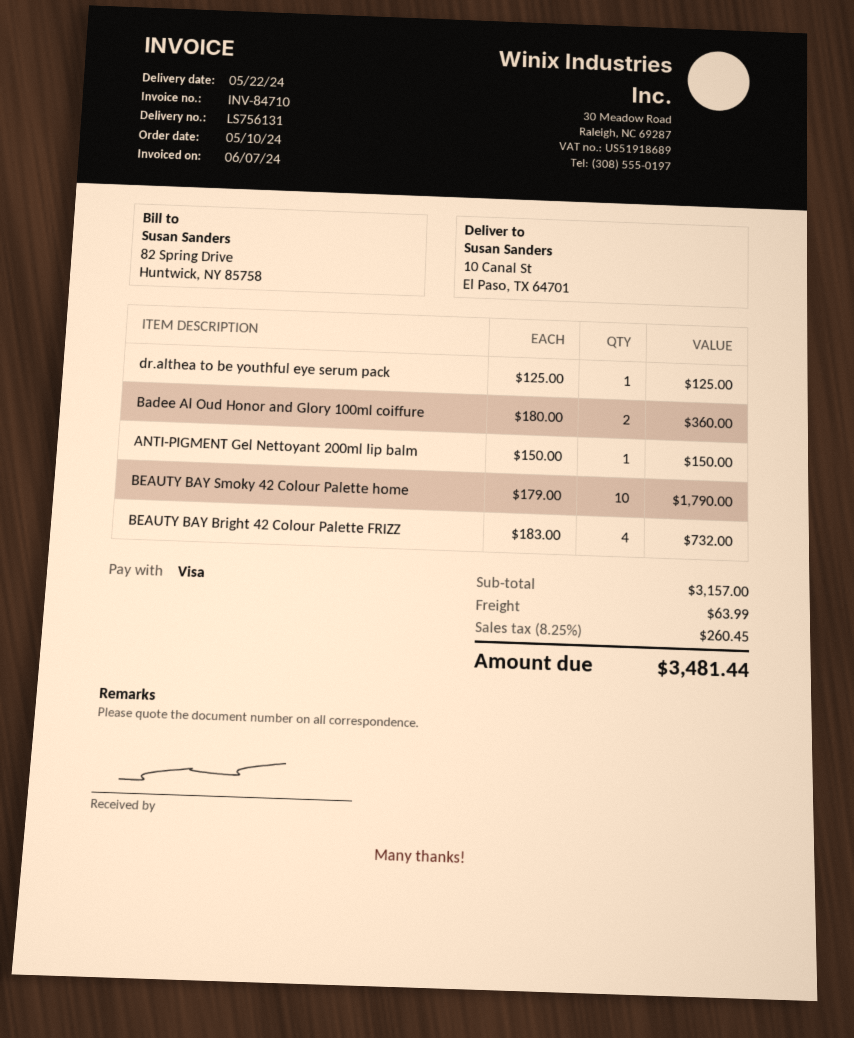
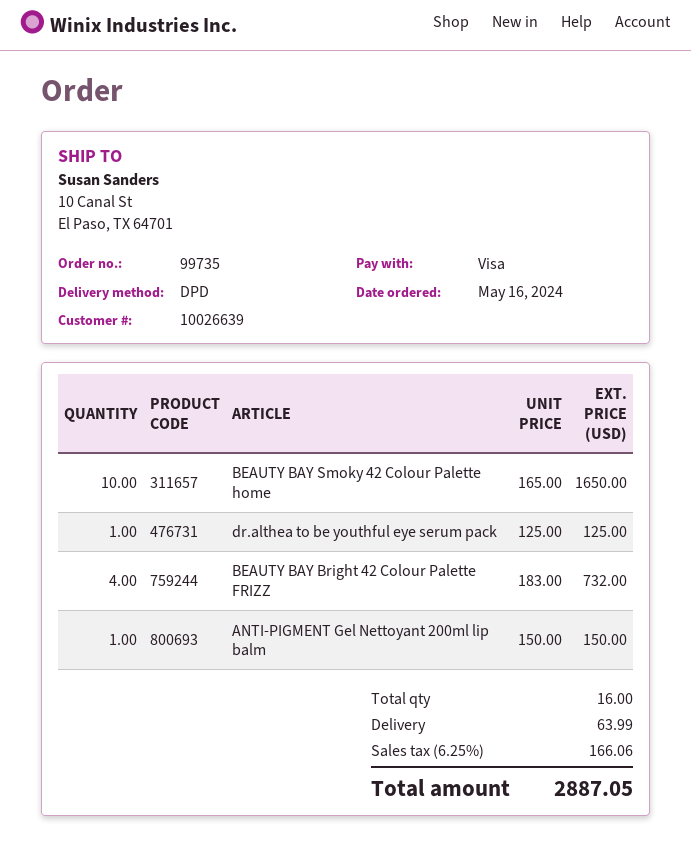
order date: 2024-05-10 -> 2024-05-16
Badee Al Oud Honor and Glory 100ml coiffure: 2 x 180.00 = 360.00 -> none
BEAUTY BAY Smoky 42 Colour Palette home: 10 x 179.00 = 1790.00 -> 10 x 165.00 = 1650.00
tax: 8.25% = 260.45 -> 6.25% = 166.06
total: 3481.44 -> 2887.05

